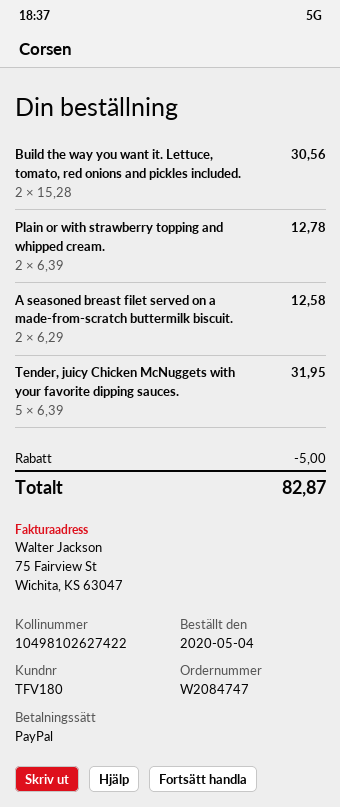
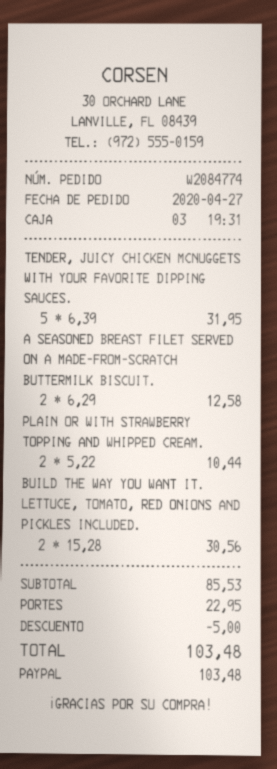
order number: W2084747 -> W2084774
order date: 2020-05-04 -> 2020-04-27
Plain or with strawberry topping and whipped cream.: 2 x 6.39 = 12.78 -> 2 x 5.22 = 10.44
shipping: none -> 22.95
total: 82.87 -> 103.48

